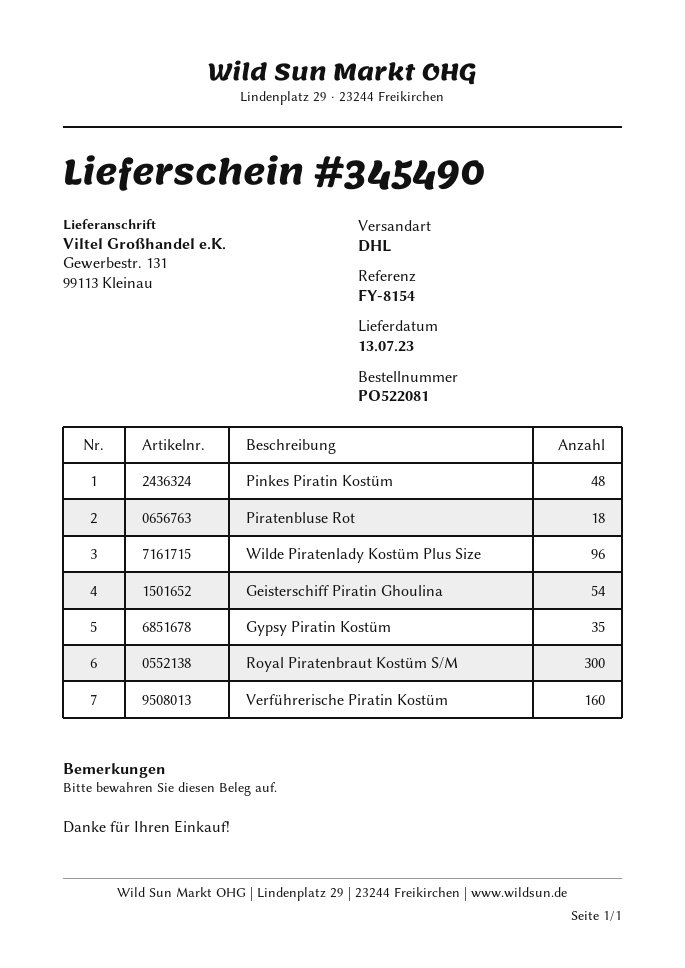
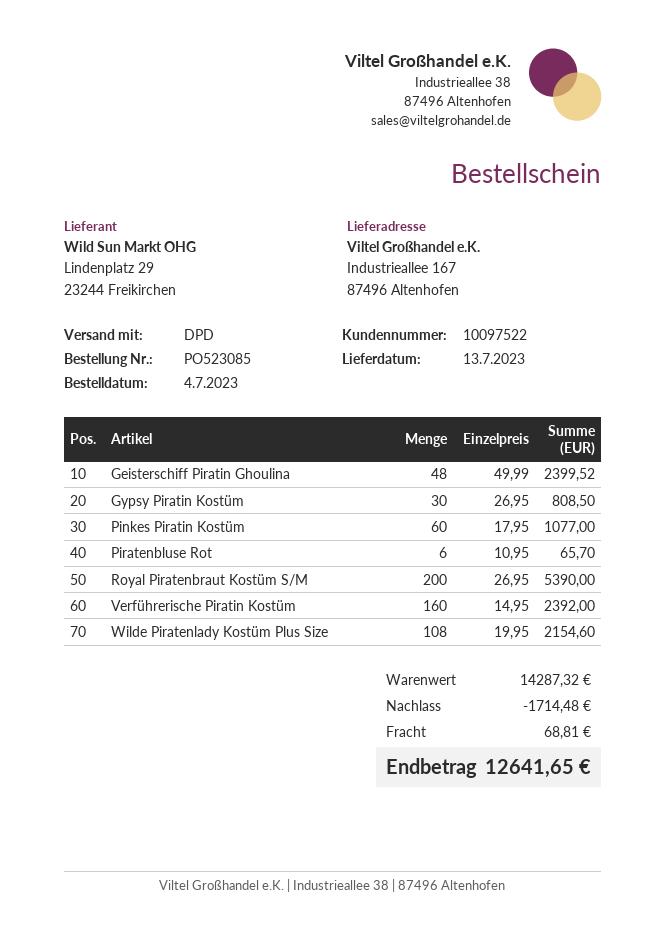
order number: PO522081 -> PO523085
shipping method: DHL -> DPD
ship to: Gewerbestr. 131, 99113 Kleinau -> Industrieallee 167, 87496 Altenhofen
Pinkes Piratin Kostüm: 48 -> 60
Piratenbluse Rot: 18 -> 6
Wilde Piratenlady Kostüm Plus Size: 96 -> 108
Geisterschiff Piratin Ghoulina: 54 -> 48
Gypsy Piratin Kostüm: 35 -> 30
Royal Piratenbraut Kostüm S/M: 300 -> 200

